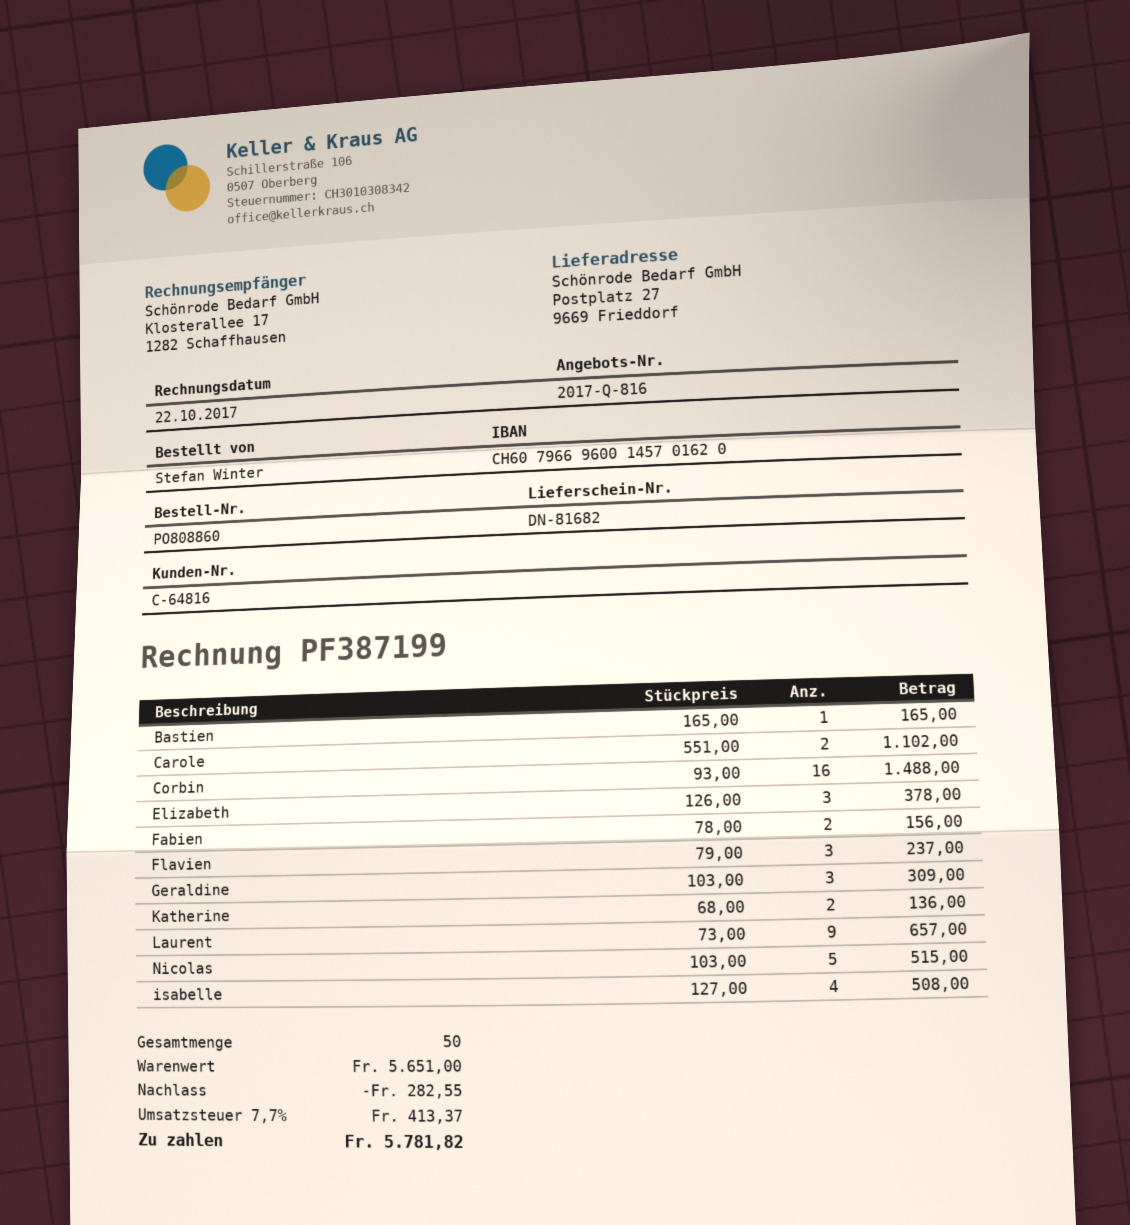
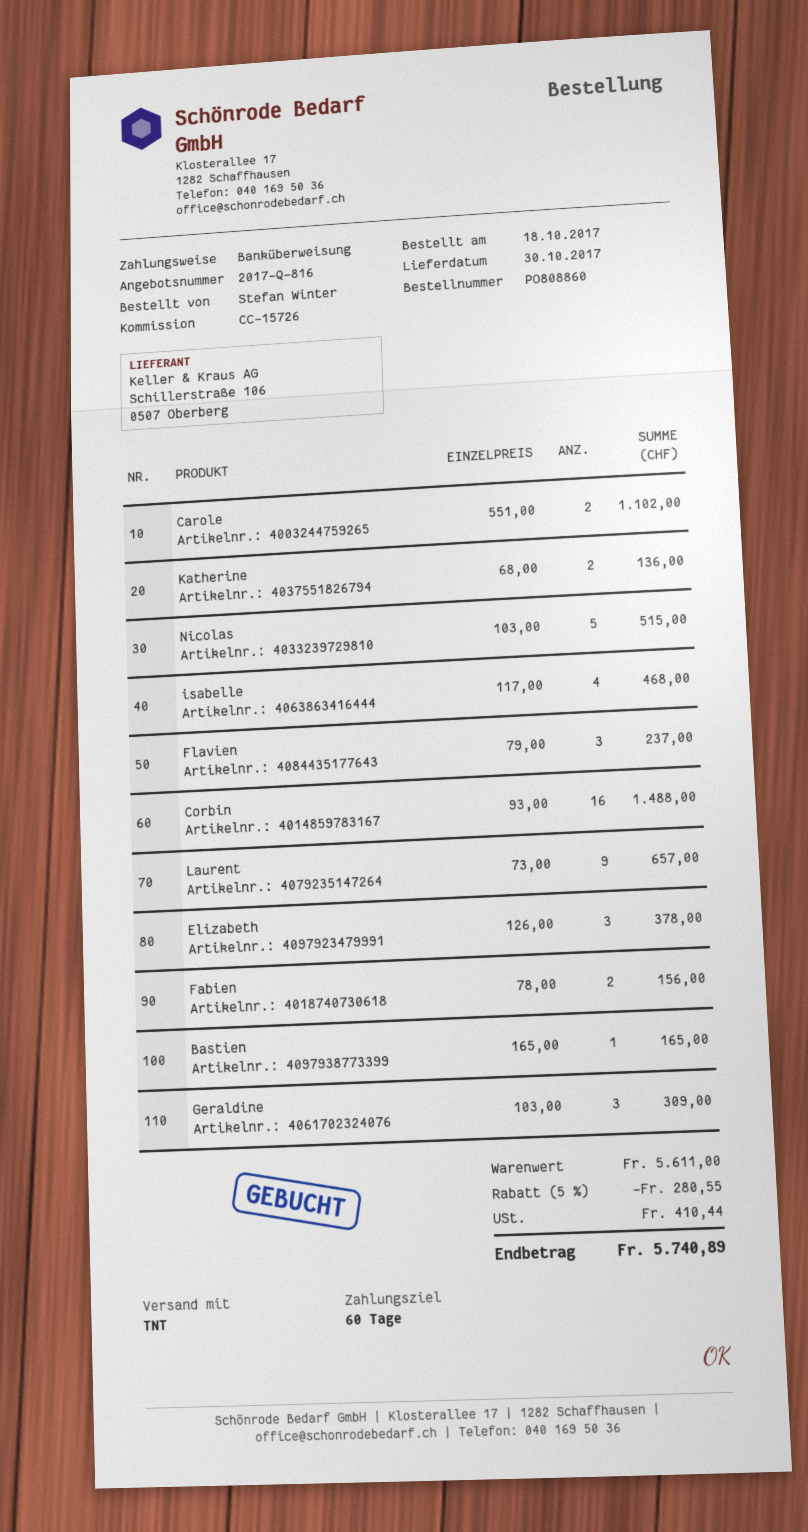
isabelle: 4 x 127.00 = 508.00 -> 4 x 117.00 = 468.00
subtotal: 5651.00 -> 5611.00
discount: 282.55 -> 280.55
tax: 413.37 -> 410.44
total: 5781.82 -> 5740.89

